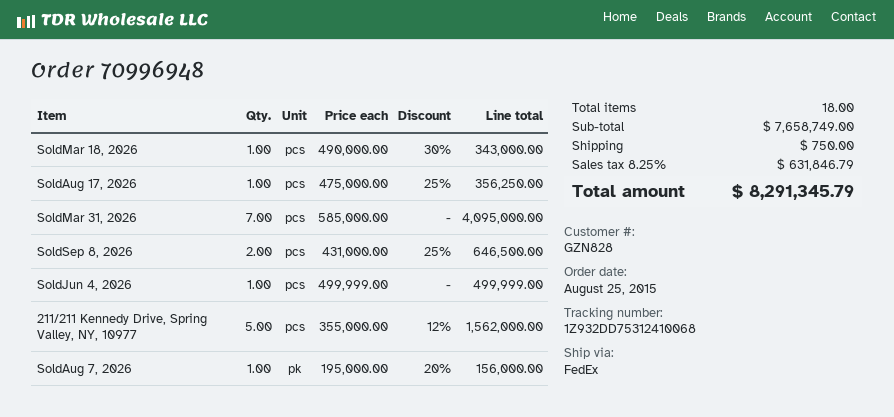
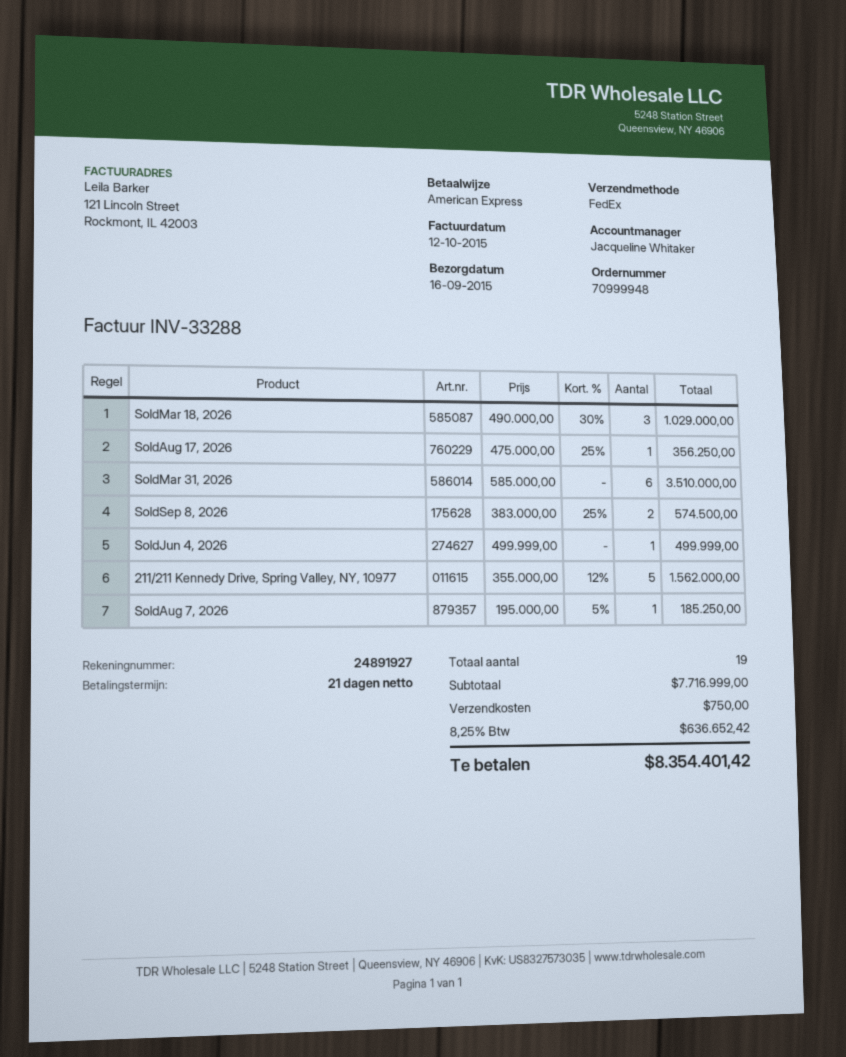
order number: 70996948 -> 70999948
SoldMar 18, 2026: 1 x 490000.00 - 30% = 343000.00 -> 3 x 490000.00 - 30% = 1029000.00
SoldMar 31, 2026: 7 x 585000.00 = 4095000.00 -> 6 x 585000.00 = 3510000.00
SoldSep 8, 2026: 2 x 431000.00 - 25% = 646500.00 -> 2 x 383000.00 - 25% = 574500.00
SoldAug 7, 2026: 1 x 195000.00 - 20% = 156000.00 -> 1 x 195000.00 - 5% = 185250.00
total quantity: 18 -> 19
subtotal: 7658749.00 -> 7716999.00
tax: 8.25% = 631846.79 -> 8.25% = 636652.42
total: 8291345.79 -> 8354401.42

